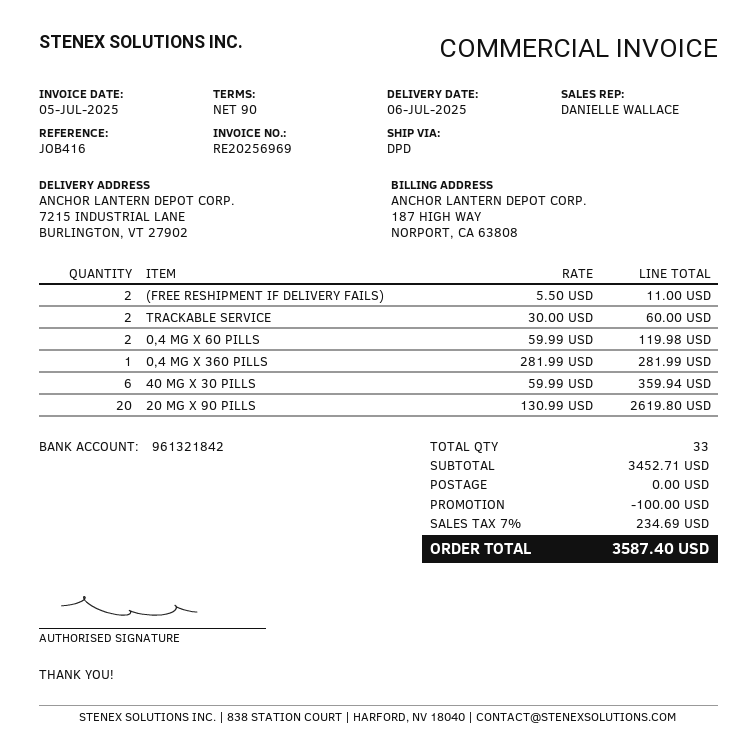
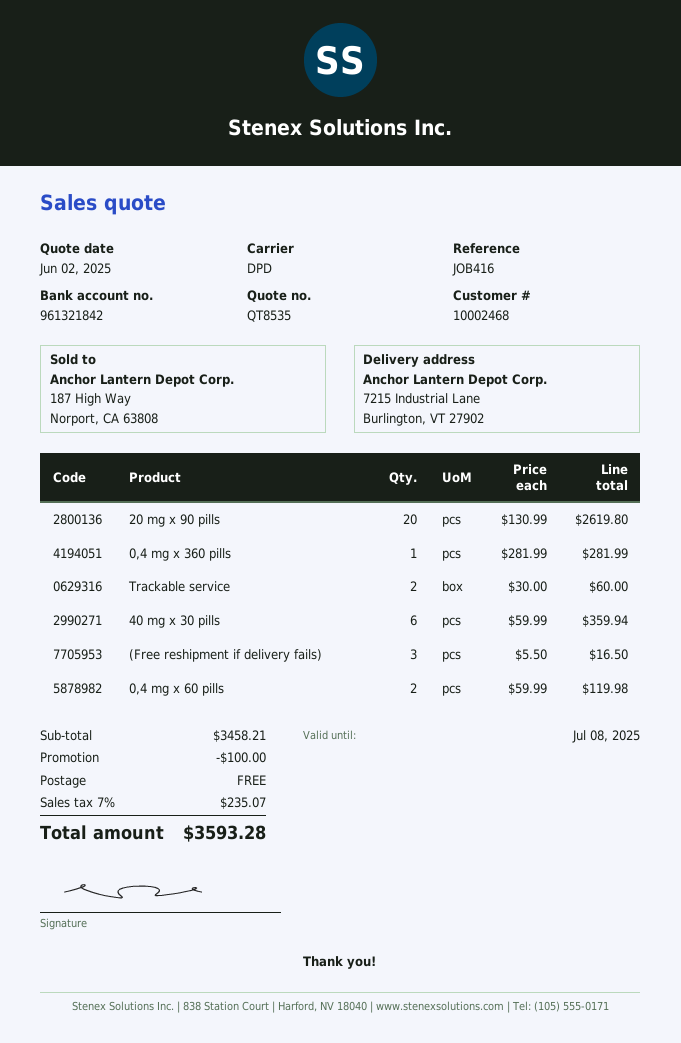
(FREE RESHIPMENT IF DELIVERY FAILS): 2 x 5.50 = 11.00 -> 3 x 5.50 = 16.50
subtotal: 3452.71 -> 3458.21
tax: 7% = 234.69 -> 7% = 235.07
total: 3587.40 -> 3593.28

